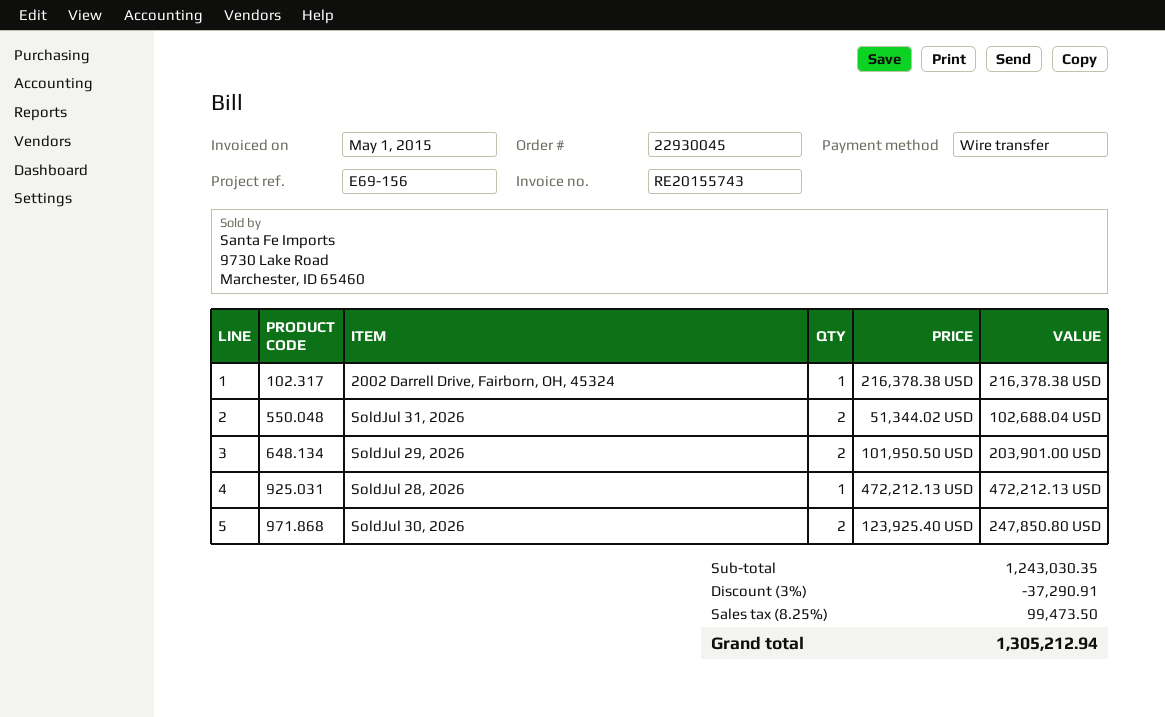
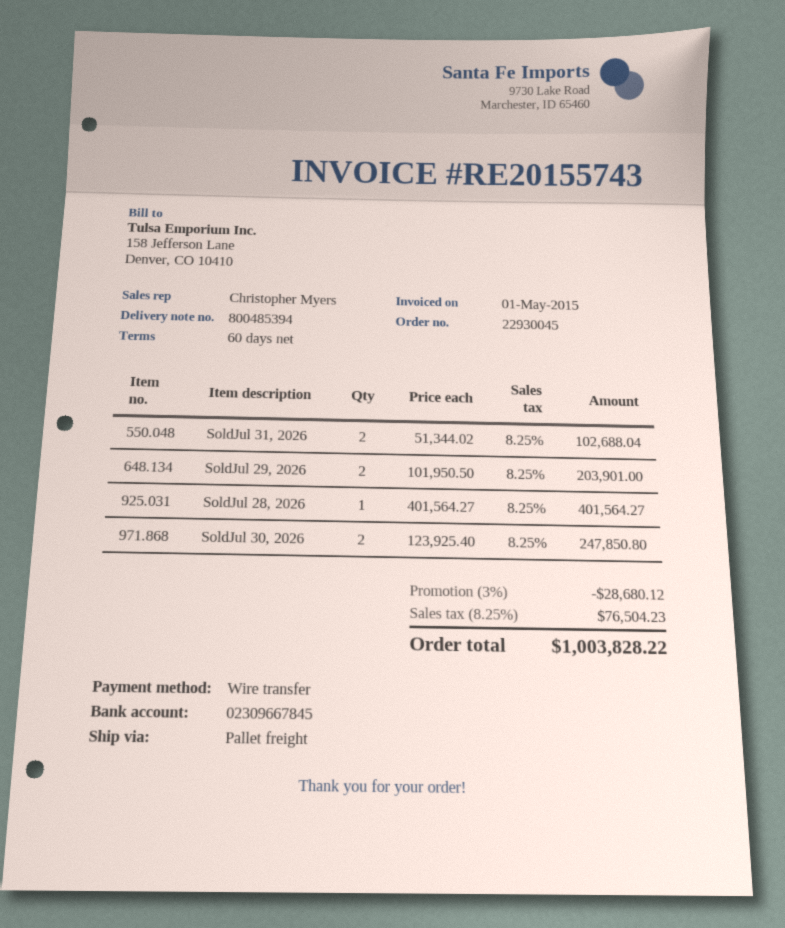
2002 Darrell Drive, Fairborn, OH, 45324: 1 x 216378.38 = 216378.38 -> none
SoldJul 28, 2026: 1 x 472212.13 = 472212.13 -> 1 x 401564.27 = 401564.27
discount: 3% = 37290.91 -> 3% = 28680.12
tax: 8.25% = 99473.50 -> 8.25% = 76504.23
total: 1305212.94 -> 1003828.22

